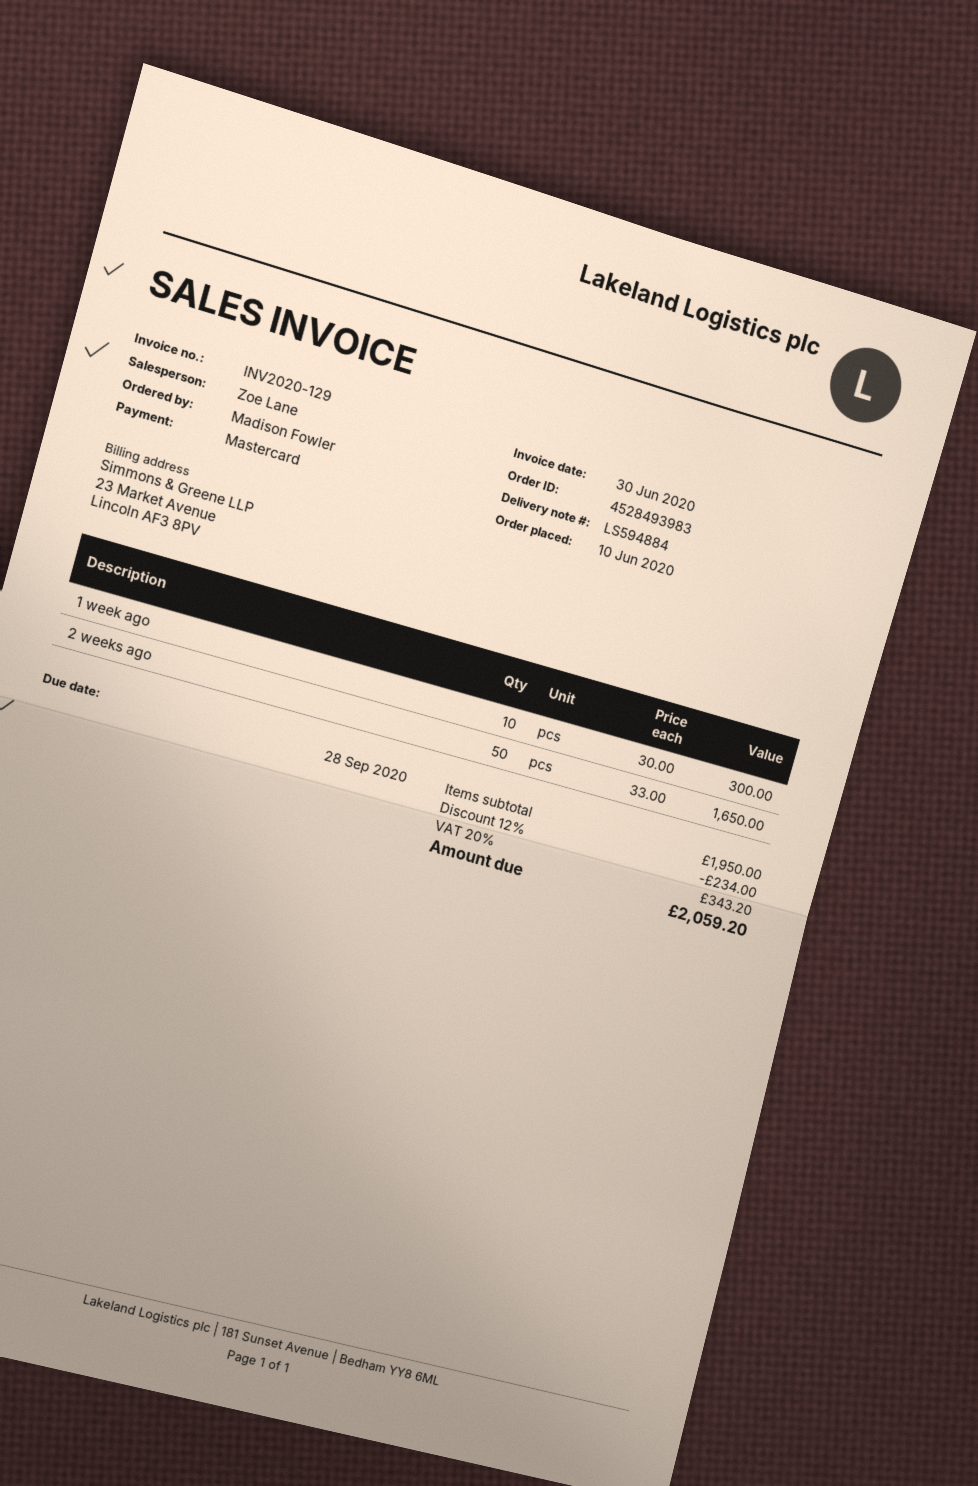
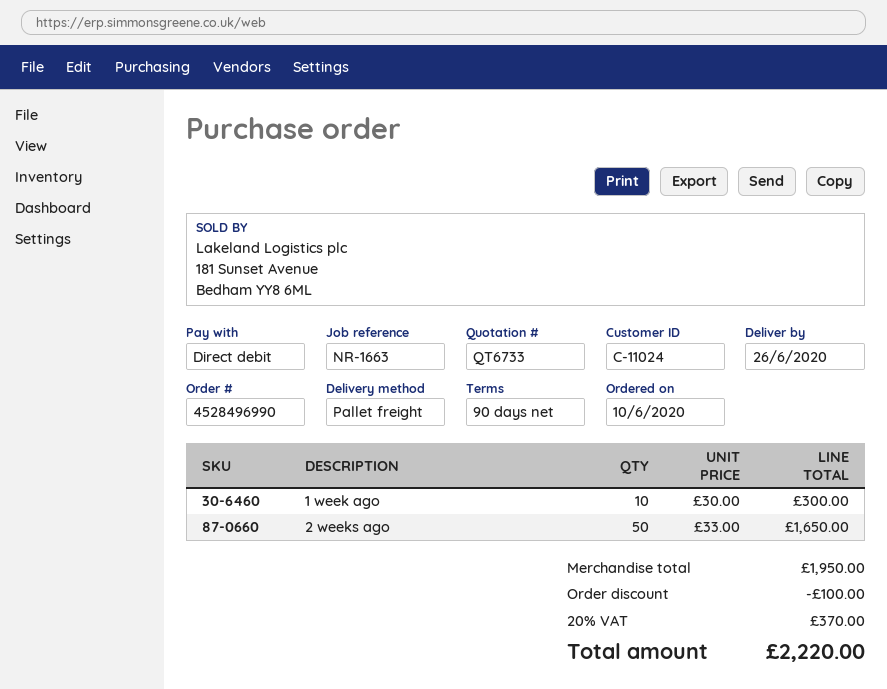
order number: 4528493983 -> 4528496990
payment method: Mastercard -> direct debit
discount: 234.00 -> 100.00
tax: 20% = 343.20 -> 20% = 370.00
total: 2059.20 -> 2220.00

